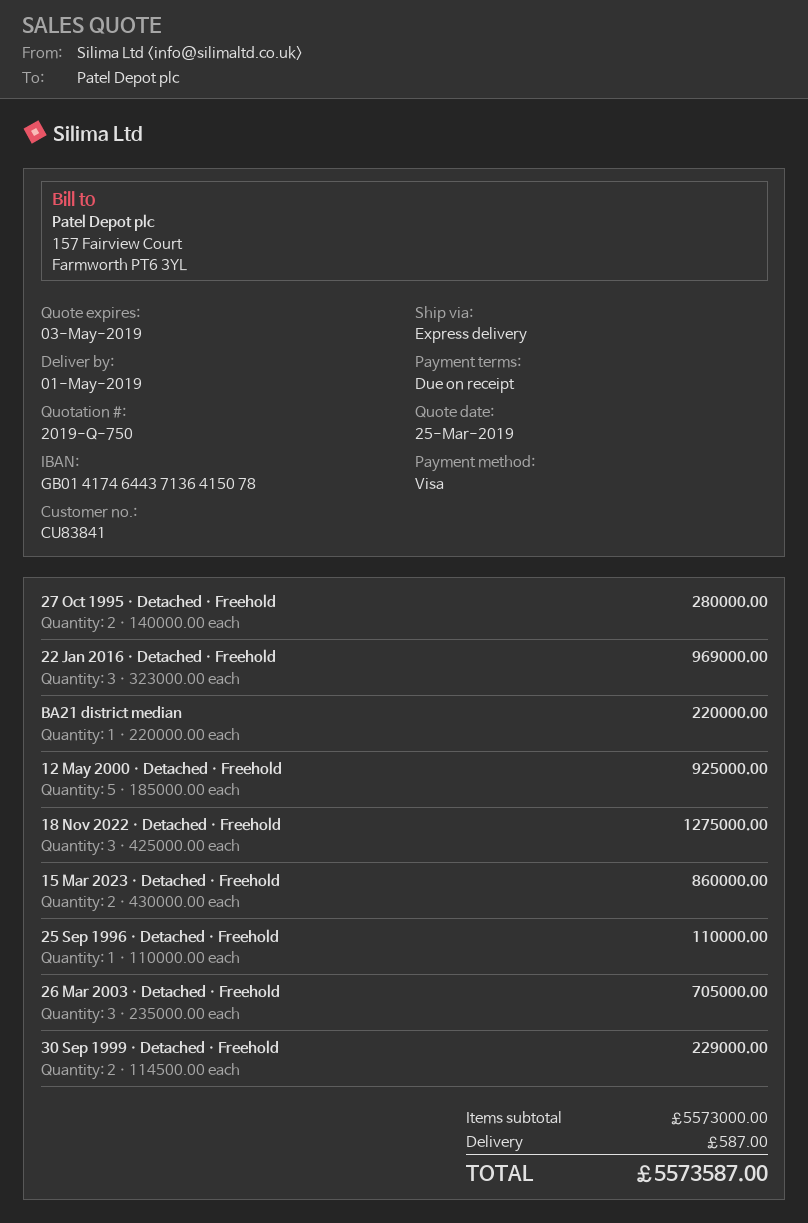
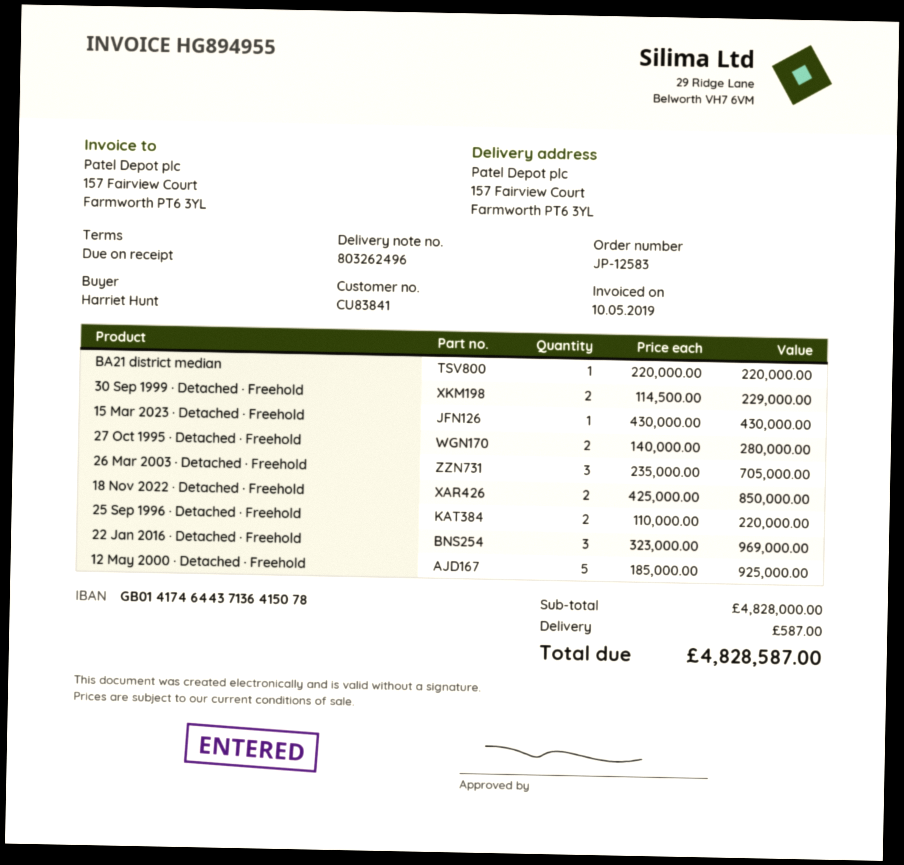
18 Nov 2022 · Detached · Freehold: 3 x 425000.00 = 1275000.00 -> 2 x 425000.00 = 850000.00
15 Mar 2023 · Detached · Freehold: 2 x 430000.00 = 860000.00 -> 1 x 430000.00 = 430000.00
25 Sep 1996 · Detached · Freehold: 1 x 110000.00 = 110000.00 -> 2 x 110000.00 = 220000.00
subtotal: 5573000.00 -> 4828000.00
total: 5573587.00 -> 4828587.00

